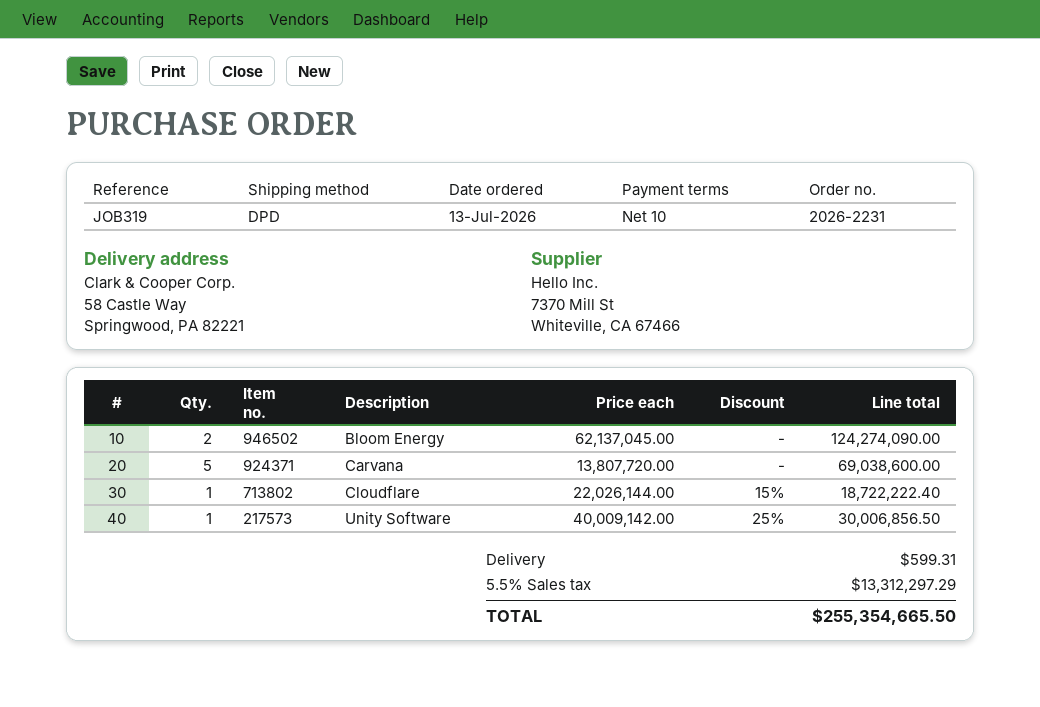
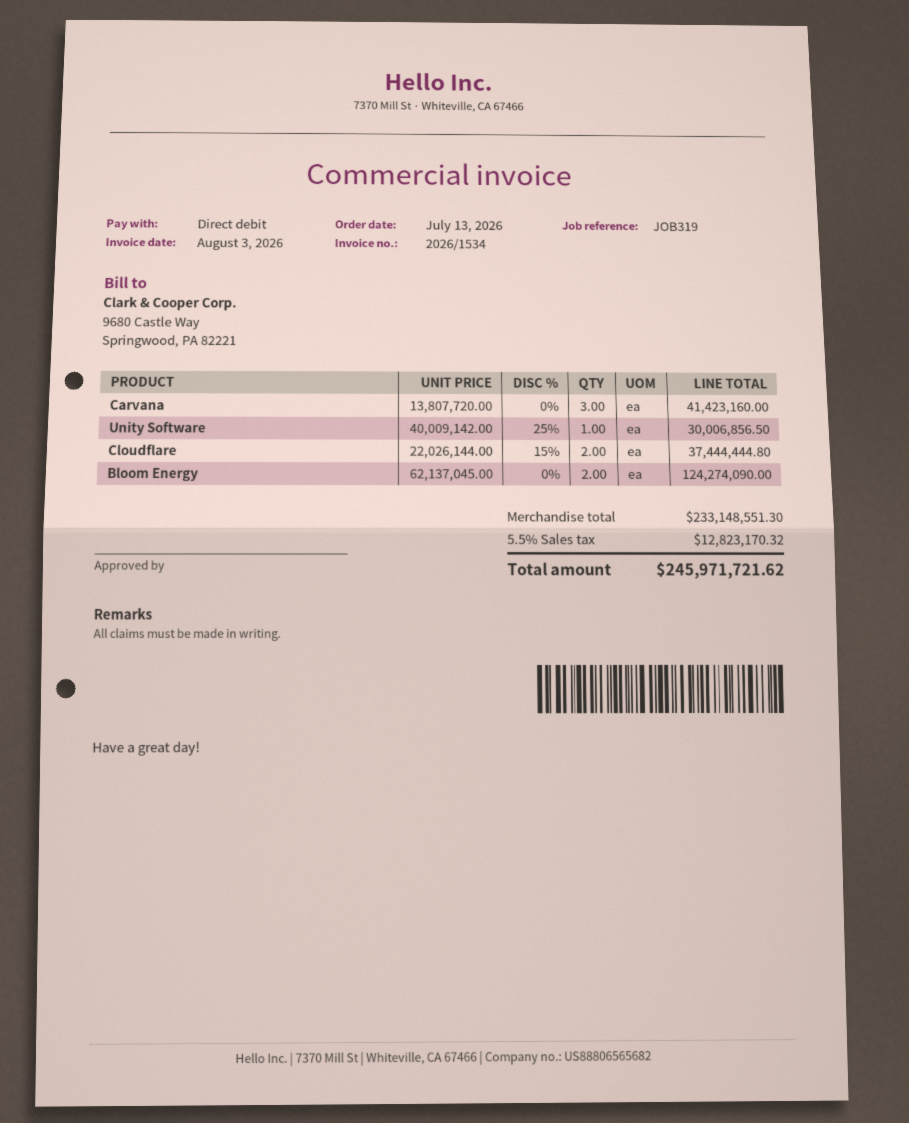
Carvana: 5 x 13807720.00 = 69038600.00 -> 3 x 13807720.00 = 41423160.00
Cloudflare: 1 x 22026144.00 - 15% = 18722222.40 -> 2 x 22026144.00 - 15% = 37444444.80
shipping: 599.31 -> none
tax: 5.5% = 13312297.29 -> 5.5% = 12823170.32
total: 255354665.50 -> 245971721.62

